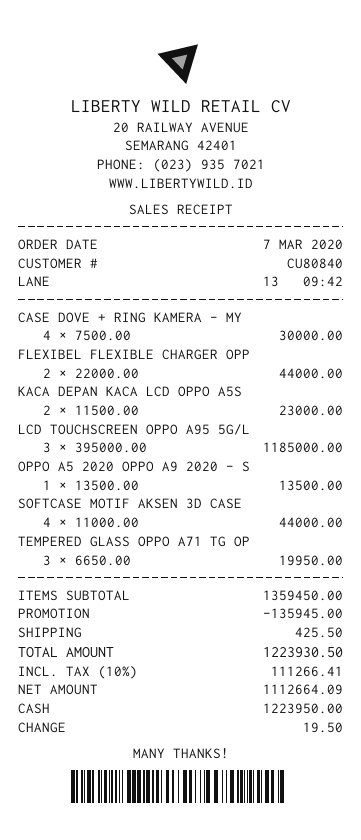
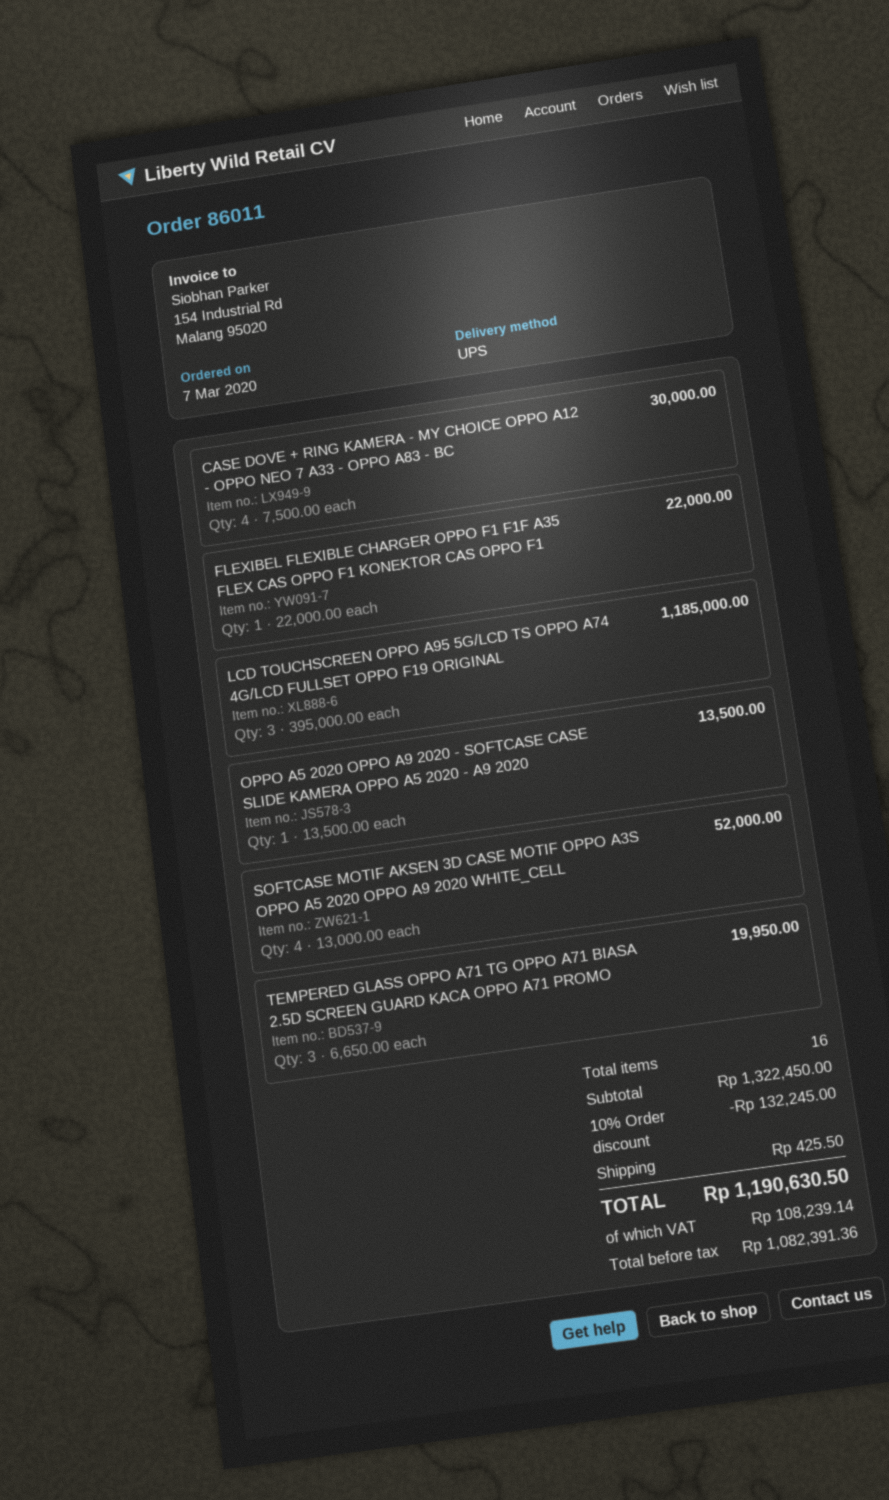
FLEXIBEL FLEXIBLE CHARGER OPP: 2 x 22000.00 = 44000.00 -> 1 x 22000.00 = 22000.00
KACA DEPAN KACA LCD OPPO A5S: 2 x 11500.00 = 23000.00 -> none
SOFTCASE MOTIF AKSEN 3D CASE: 4 x 11000.00 = 44000.00 -> 4 x 13000.00 = 52000.00
subtotal: 1359450.00 -> 1322450.00
discount: 135945.00 -> 132245.00
net: 1112664.09 -> 1082391.36
tax: 111266.41 -> 108239.14
total: 1223930.50 -> 1190630.50

